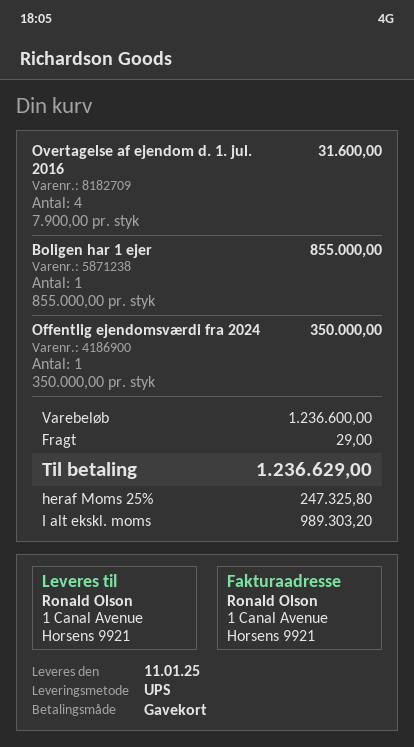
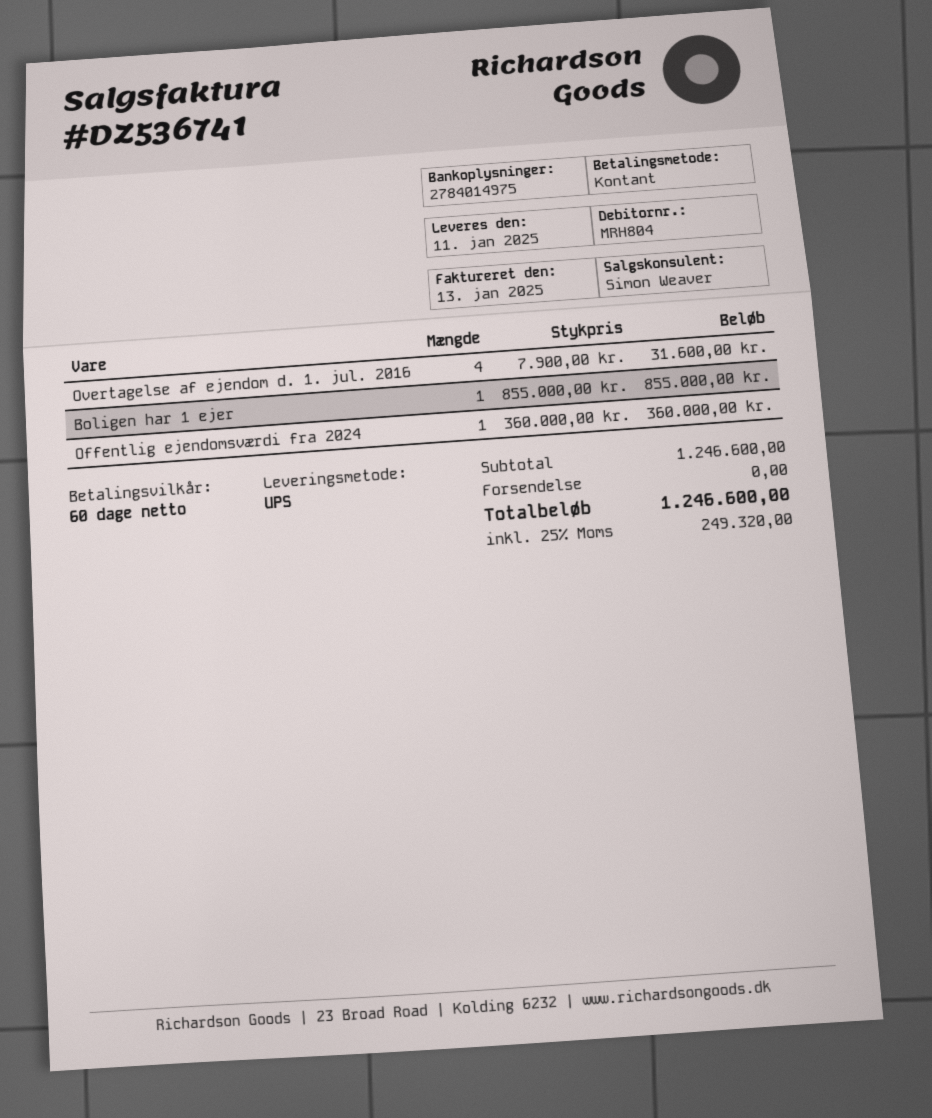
payment method: gift card -> cash
Offentlig ejendomsværdi fra 2024: 1 x 350000.00 = 350000.00 -> 1 x 360000.00 = 360000.00
subtotal: 1236600.00 -> 1246600.00
shipping: 29.00 -> 0.00
tax: 25% = 247325.80 -> 25% = 249320.00
total: 1236629.00 -> 1246600.00

